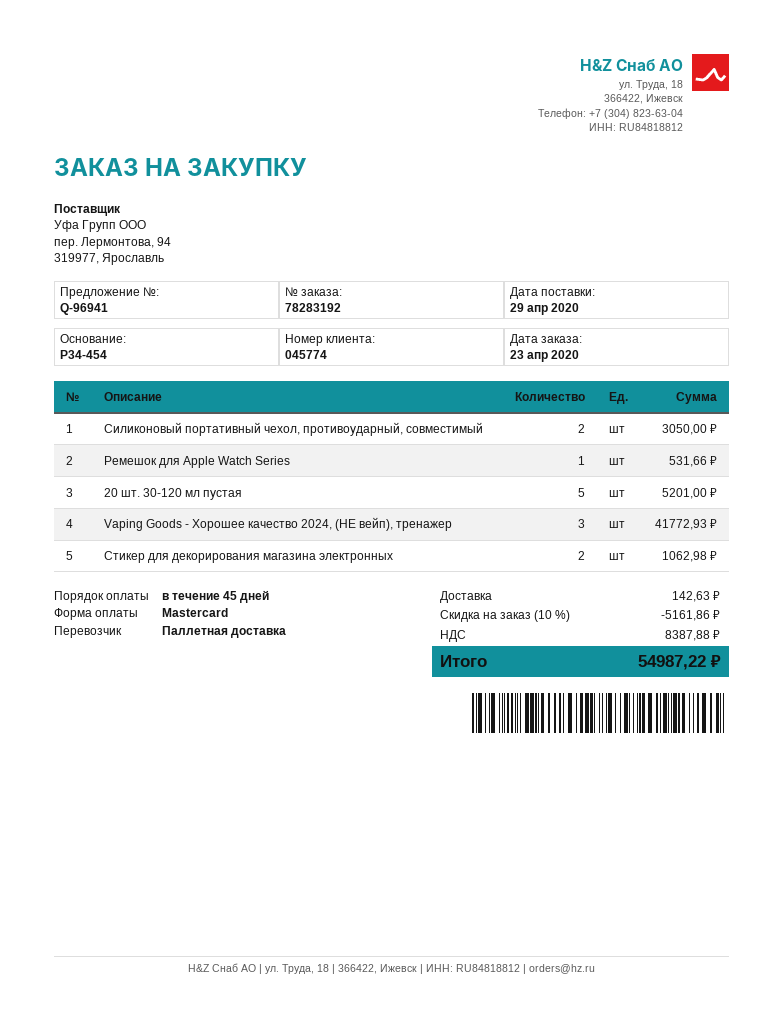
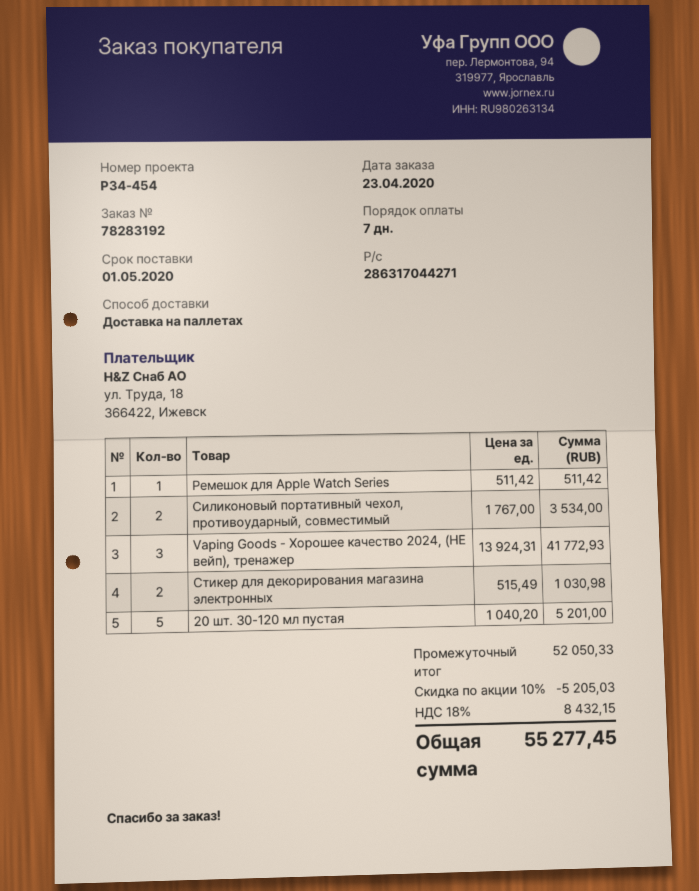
delivery date: 2020-04-29 -> 2020-05-01
payment terms: 45 days -> 7 days
Силиконовый портативный чехол, противоударный, совместимый: 2 for 3050.00 -> 2 for 3534.00
Ремешок для Apple Watch Series: 1 for 531.66 -> 1 for 511.42
Стикер для декорирования магазина электронных: 2 for 1062.98 -> 2 for 1030.98
discount: 10% = 5161.86 -> 10% = 5205.03
shipping: 142.63 -> none
tax: 8387.88 -> 8432.15
total: 54987.22 -> 55277.45

